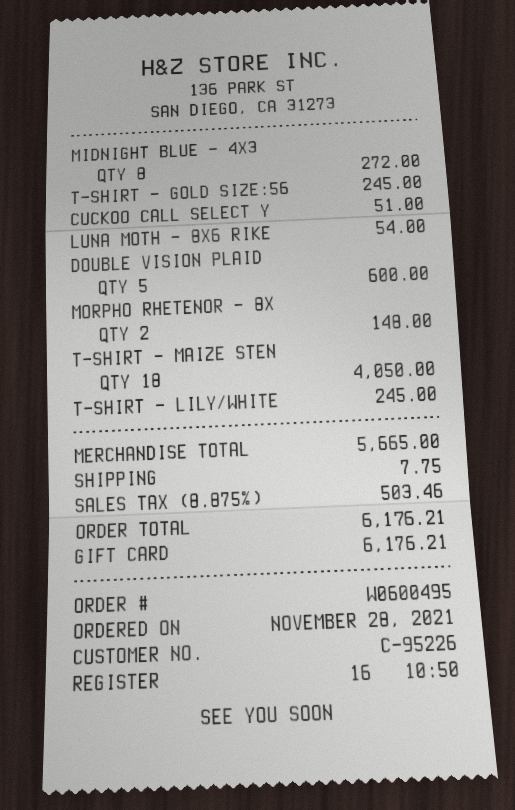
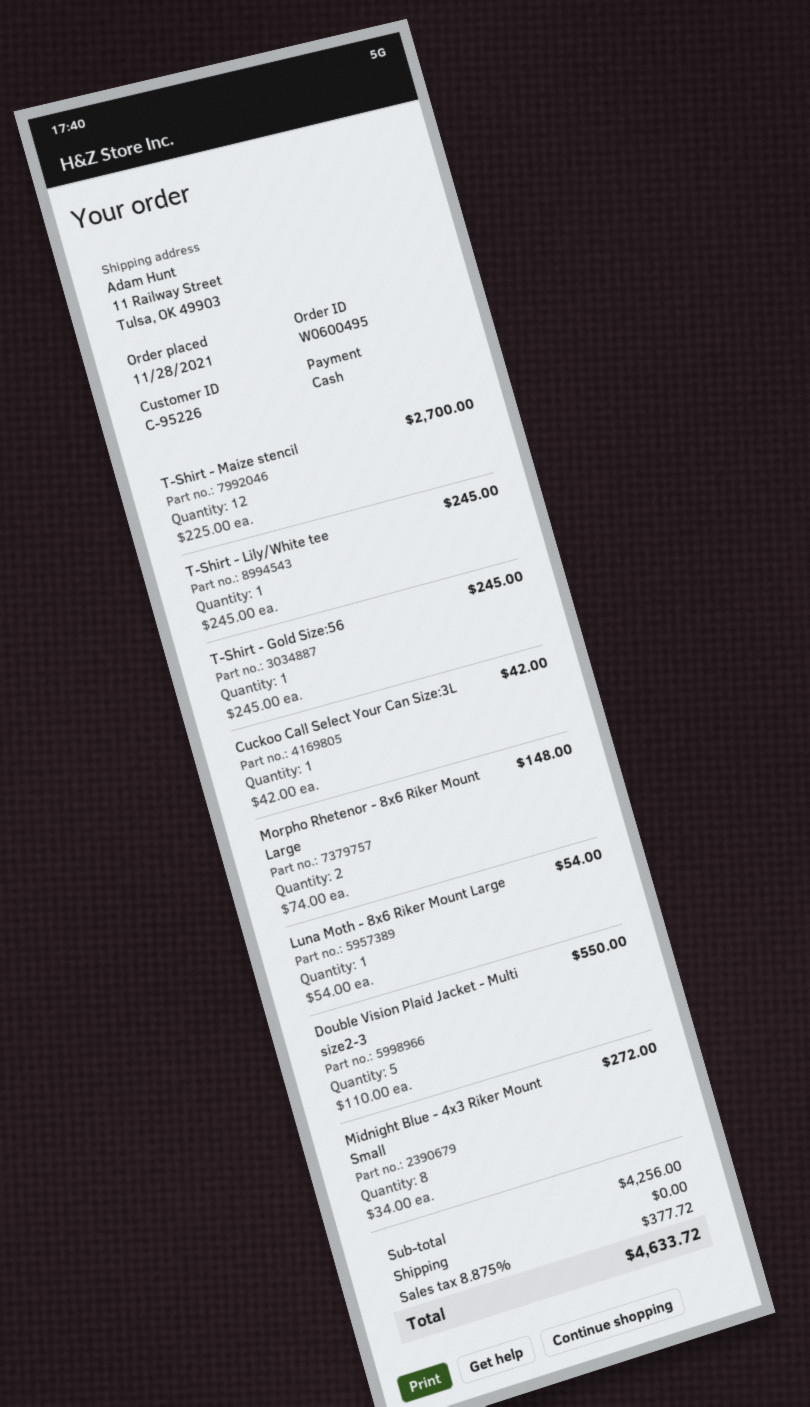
payment method: gift card -> cash
CUCKOO CALL SELECT Y: 1 for 51.00 -> 1 for 42.00
DOUBLE VISION PLAID: 5 for 600.00 -> 5 for 550.00
T-SHIRT - MAIZE STEN: 18 for 4050.00 -> 12 for 2700.00
subtotal: 5665.00 -> 4256.00
shipping: 7.75 -> 0.00
tax: 8.875% = 503.46 -> 8.875% = 377.72
total: 6176.21 -> 4633.72

